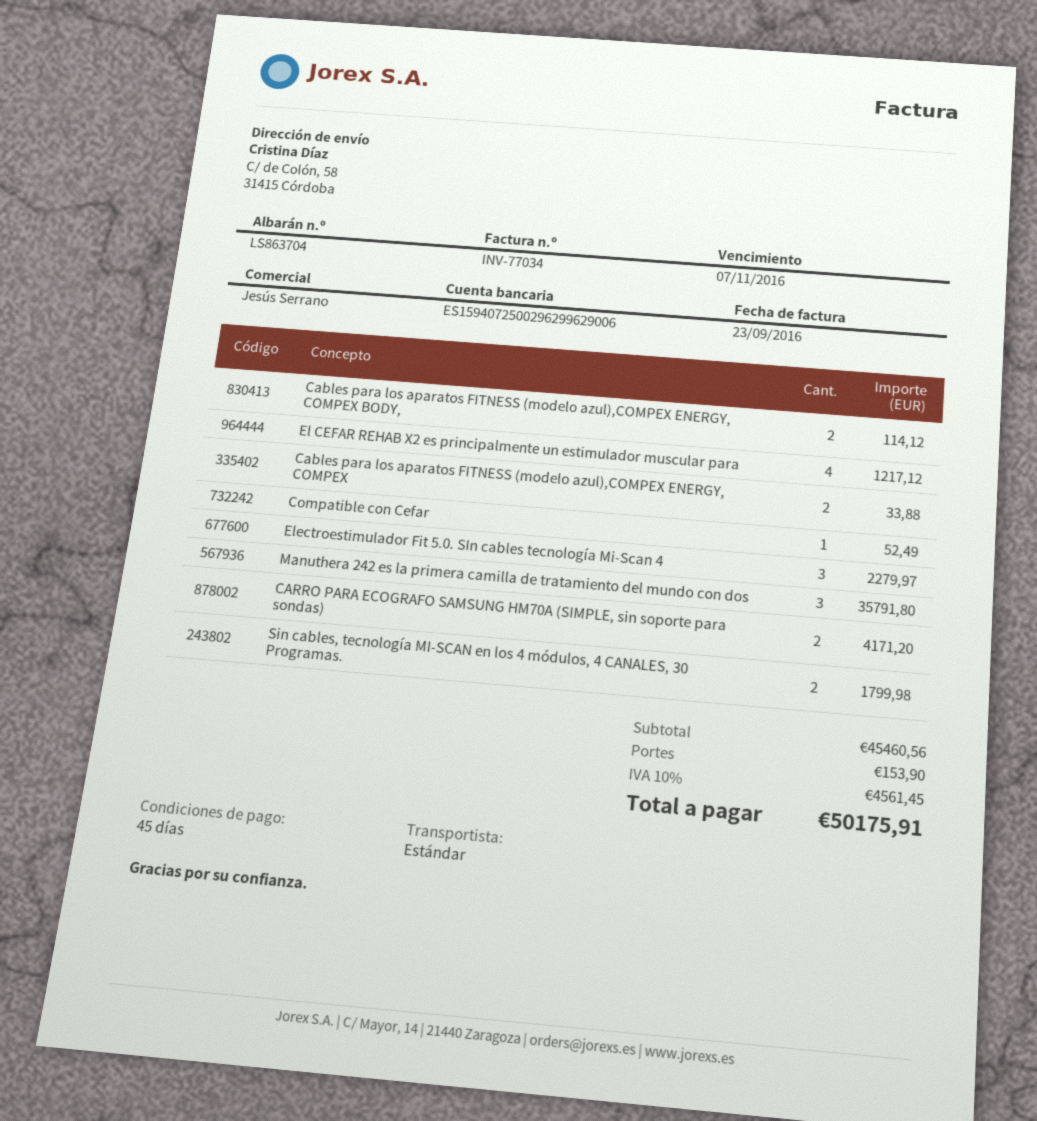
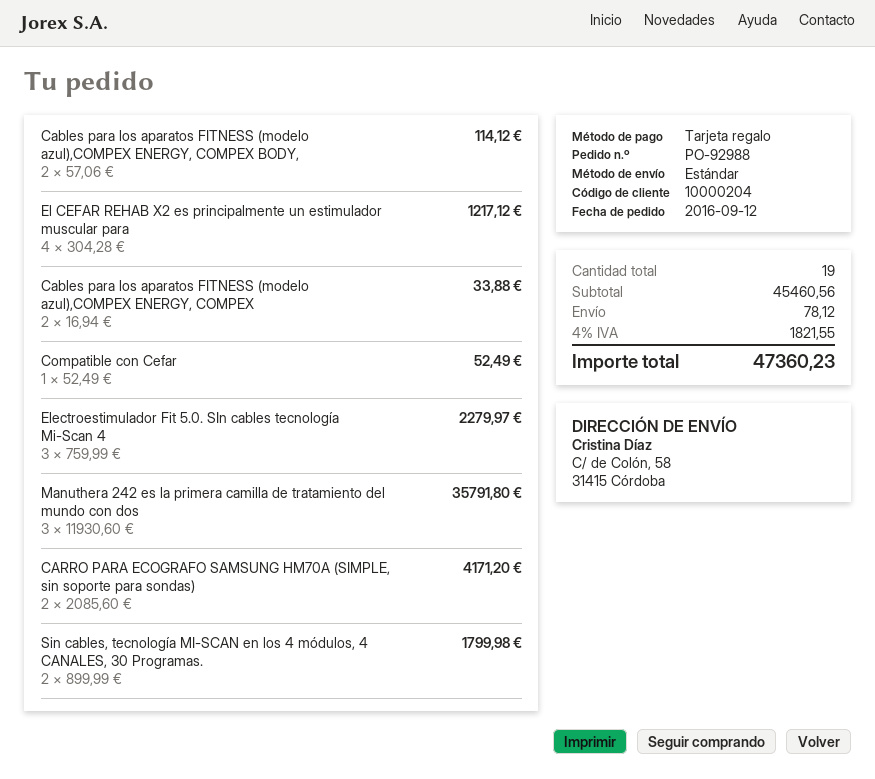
shipping: 153.90 -> 78.12
tax: 10% = 4561.45 -> 4% = 1821.55
total: 50175.91 -> 47360.23

